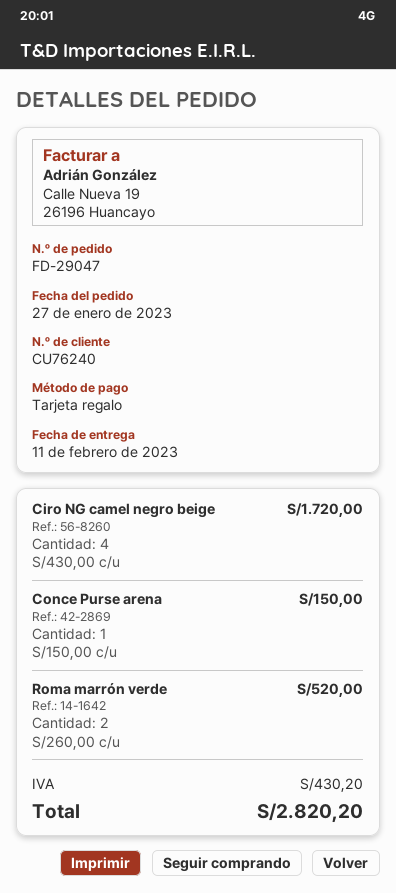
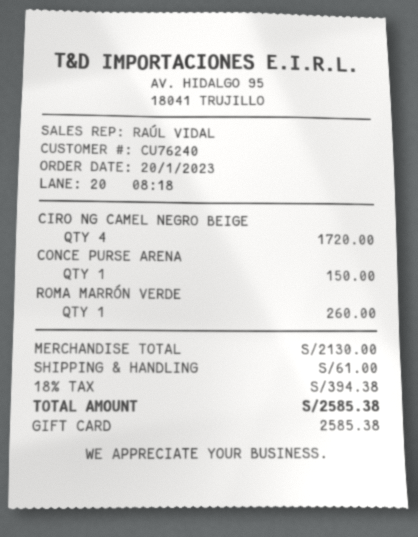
order date: 2023-01-27 -> 2023-01-20
Roma marrón verde: 2 for 520.00 -> 1 for 260.00
shipping: none -> 61.00
tax: 430.20 -> 394.38
total: 2820.20 -> 2585.38

